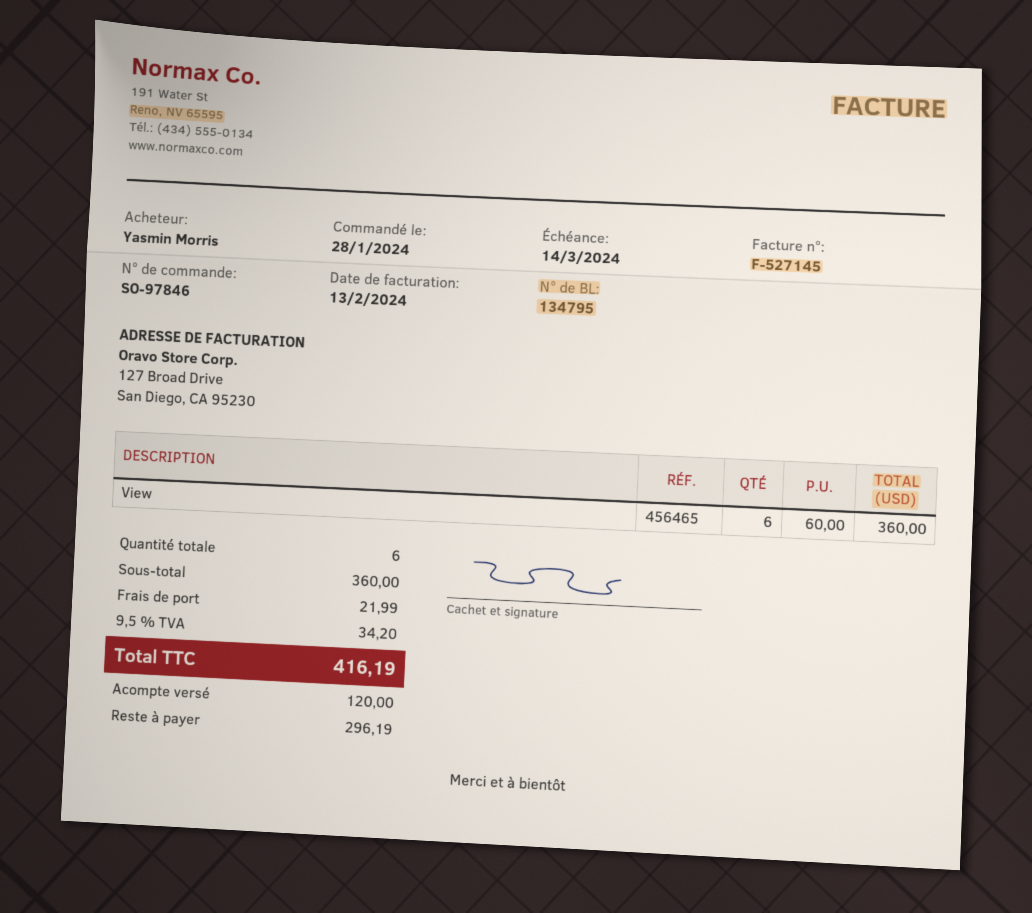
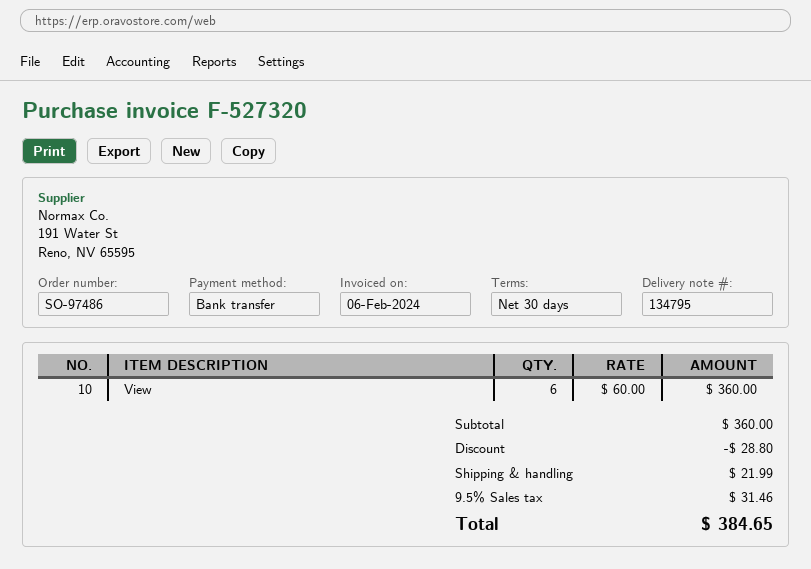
order number: SO-97846 -> SO-97486
invoice number: F-527145 -> F-527320
invoice date: 2024-02-13 -> 2024-02-06
discount: none -> 28.80
tax: 9.5% = 34.20 -> 9.5% = 31.46
total: 416.19 -> 384.65

